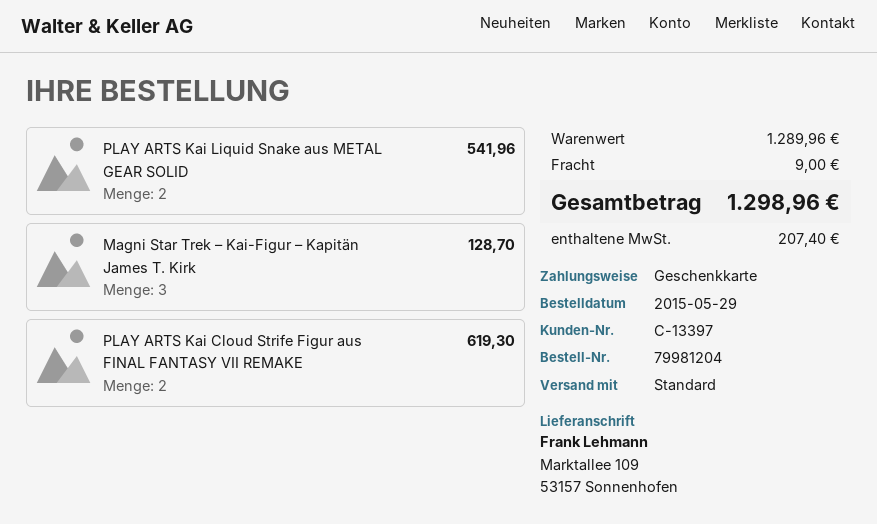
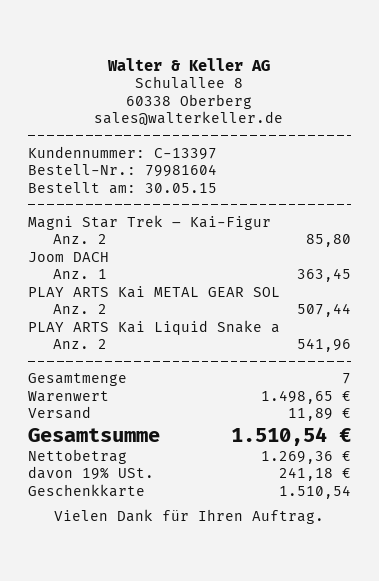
order number: 79981204 -> 79981604
order date: 2015-05-29 -> 2015-05-30
Magni Star Trek – Kai-Figur – Kapitän James T. Kirk: 3 for 128.70 -> 2 for 85.80
PLAY ARTS Kai Cloud Strife Figur aus FINAL FANTASY VII REMAKE: 2 for 619.30 -> none
Joom DACH: none -> 1 for 363.45
PLAY ARTS Kai METAL GEAR SOL: none -> 2 for 507.44
subtotal: 1289.96 -> 1498.65
shipping: 9.00 -> 11.89
tax: 207.40 -> 241.18
total: 1298.96 -> 1510.54

